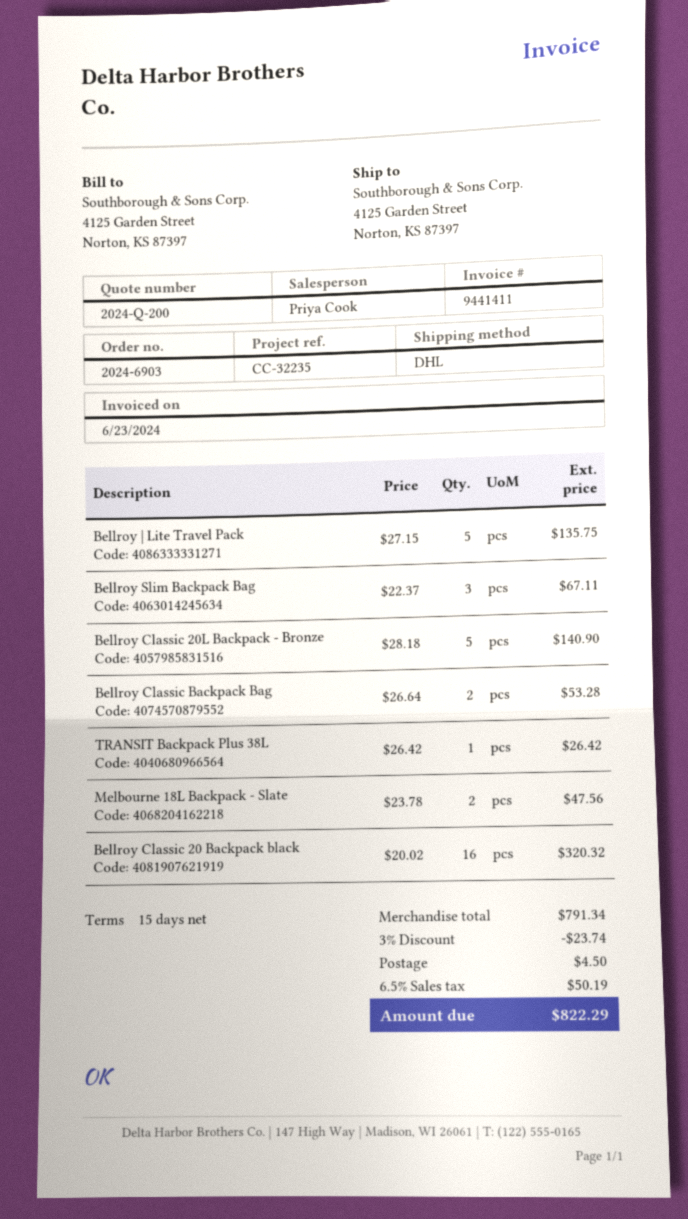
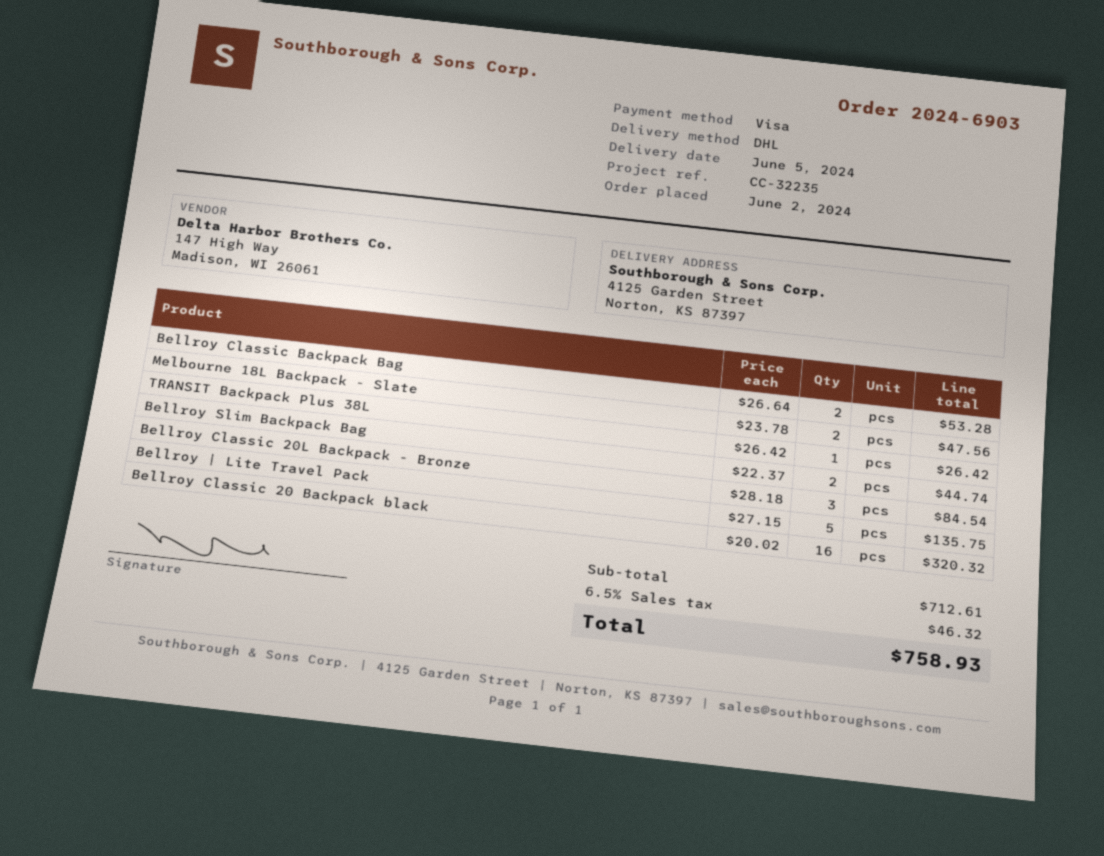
Bellroy Slim Backpack Bag: 3 x 22.37 = 67.11 -> 2 x 22.37 = 44.74
Bellroy Classic 20L Backpack - Bronze: 5 x 28.18 = 140.90 -> 3 x 28.18 = 84.54
subtotal: 791.34 -> 712.61
discount: 3% = 23.74 -> none
shipping: 4.50 -> none
tax: 6.5% = 50.19 -> 6.5% = 46.32
total: 822.29 -> 758.93

